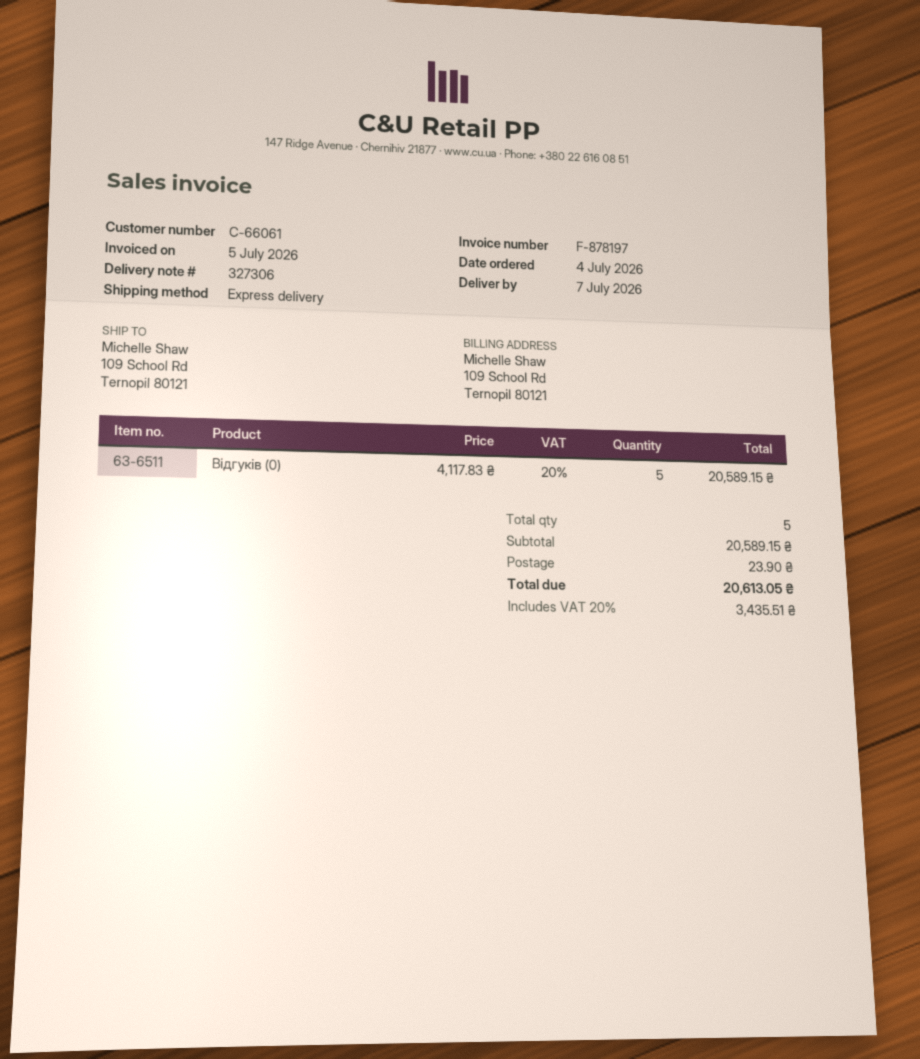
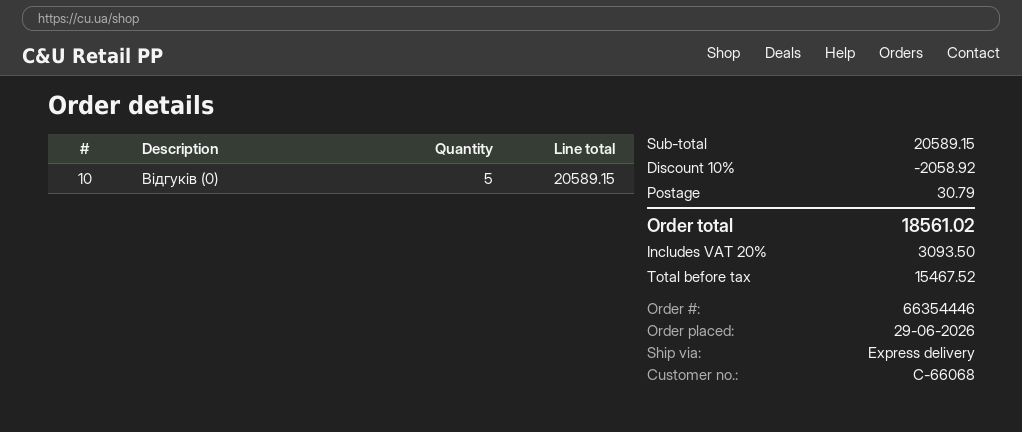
order date: 2026-07-04 -> 2026-06-29
customer number: C-66061 -> C-66068
discount: none -> 10% = 2058.92
shipping: 23.90 -> 30.79
tax: 20% = 3435.51 -> 20% = 3093.50
total: 20613.05 -> 18561.02

